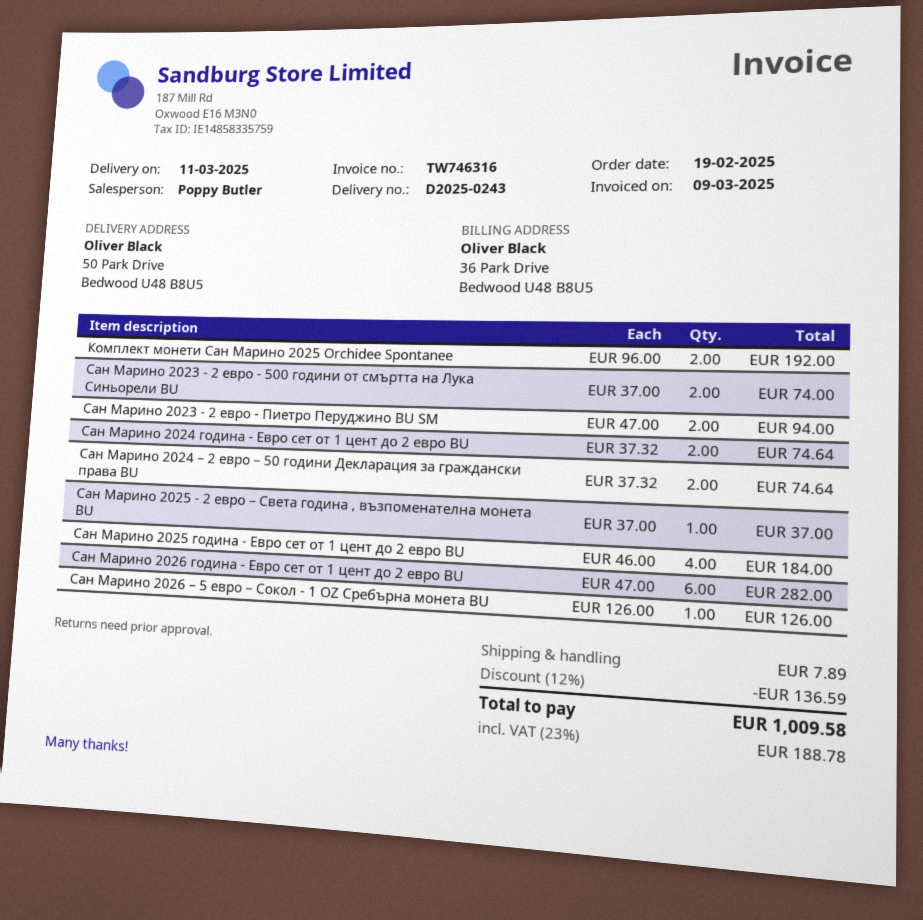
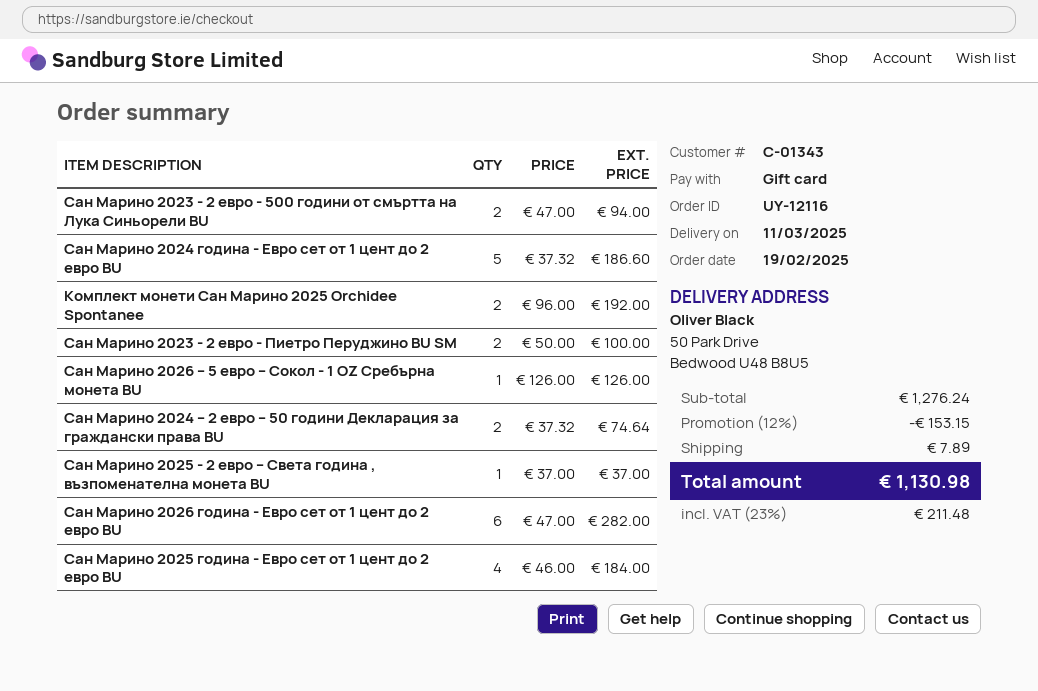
Сан Марино 2023 - 2 евро - 500 години от смъртта на Лука Синьорели BU: 2 x 37.00 = 74.00 -> 2 x 47.00 = 94.00
Сан Марино 2023 - 2 евро - Пиетро Перуджино BU SM: 2 x 47.00 = 94.00 -> 2 x 50.00 = 100.00
Сан Марино 2024 година - Евро сет от 1 цент до 2 евро BU: 2 x 37.32 = 74.64 -> 5 x 37.32 = 186.60
discount: 12% = 136.59 -> 12% = 153.15
tax: 23% = 188.78 -> 23% = 211.48
total: 1009.58 -> 1130.98

